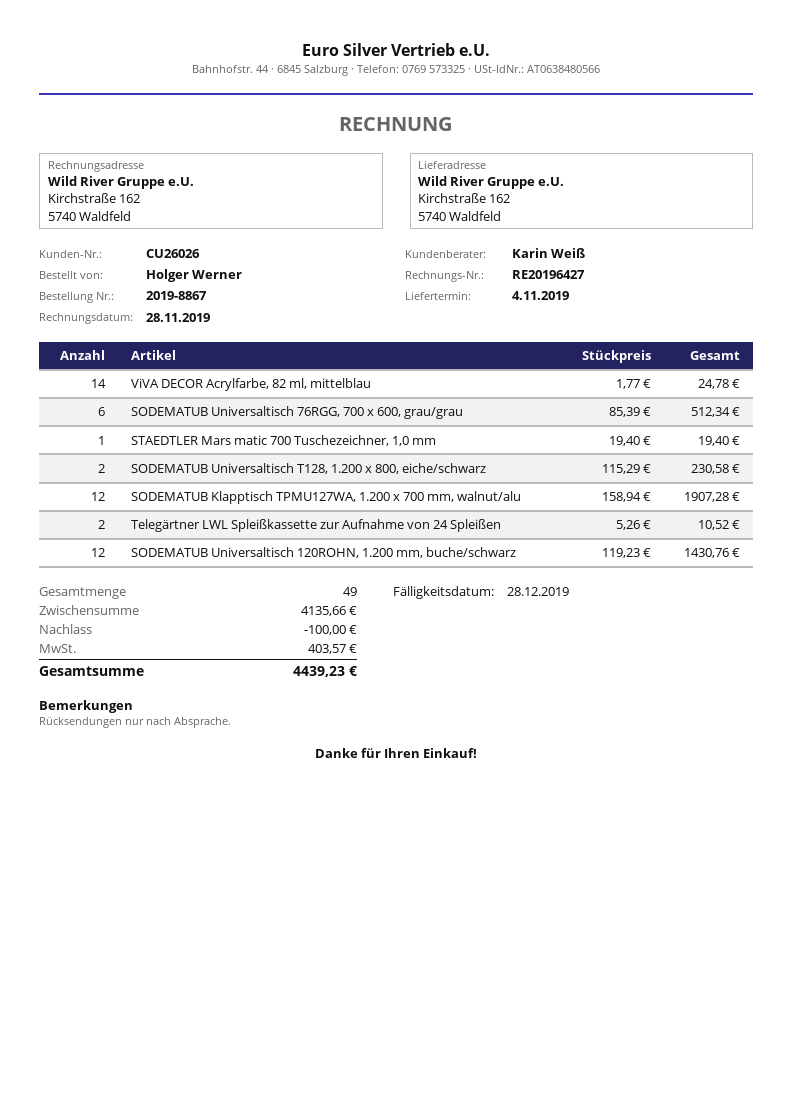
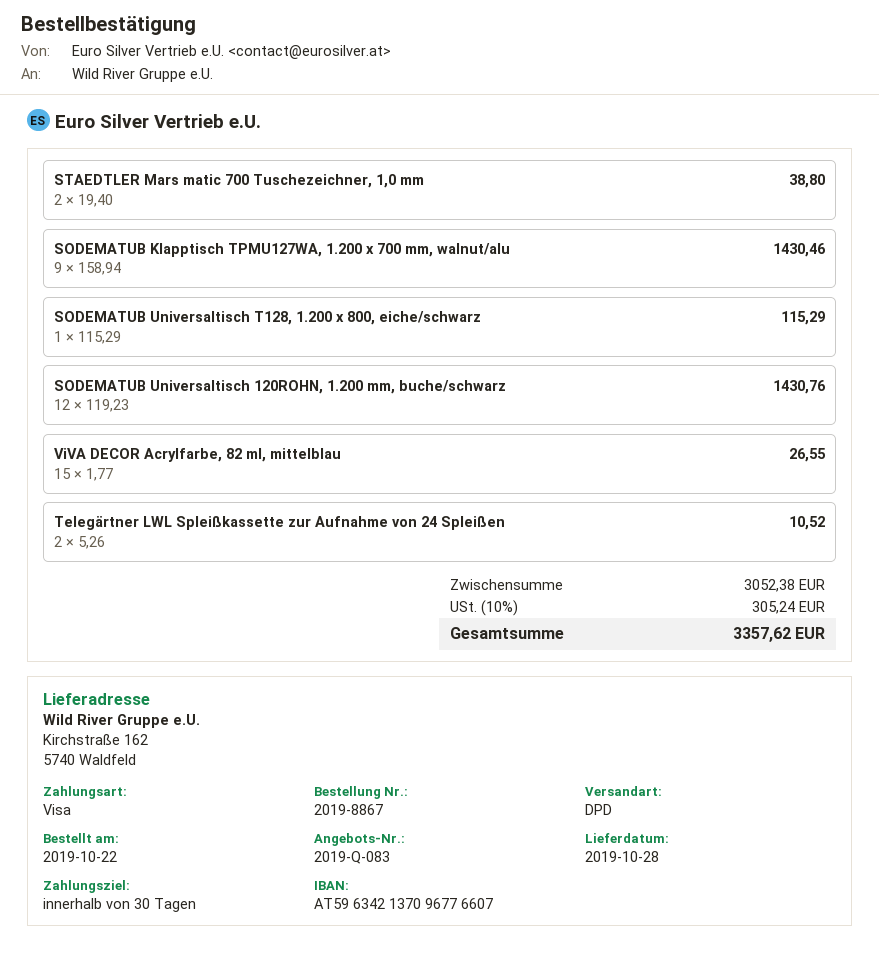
delivery date: 2019-11-04 -> 2019-10-28
ViVA DECOR Acrylfarbe, 82 ml, mittelblau: 14 x 1.77 = 24.78 -> 15 x 1.77 = 26.55
SODEMATUB Universaltisch 76RGG, 700 x 600, grau/grau: 6 x 85.39 = 512.34 -> none
STAEDTLER Mars matic 700 Tuschezeichner, 1,0 mm: 1 x 19.40 = 19.40 -> 2 x 19.40 = 38.80
SODEMATUB Universaltisch T128, 1.200 x 800, eiche/schwarz: 2 x 115.29 = 230.58 -> 1 x 115.29 = 115.29
SODEMATUB Klapptisch TPMU127WA, 1.200 x 700 mm, walnut/alu: 12 x 158.94 = 1907.28 -> 9 x 158.94 = 1430.46
subtotal: 4135.66 -> 3052.38
discount: 100.00 -> none
tax: 403.57 -> 305.24
total: 4439.23 -> 3357.62

